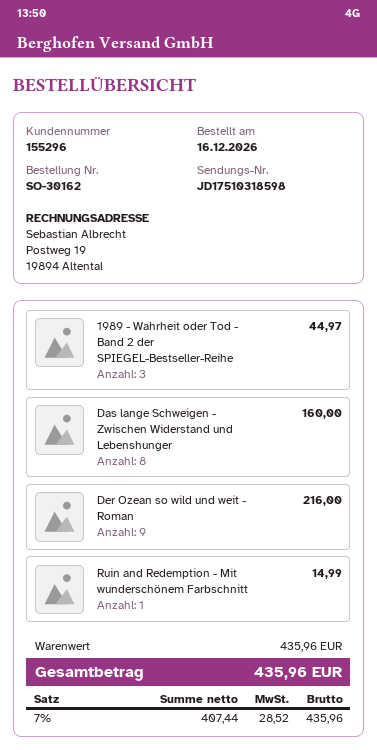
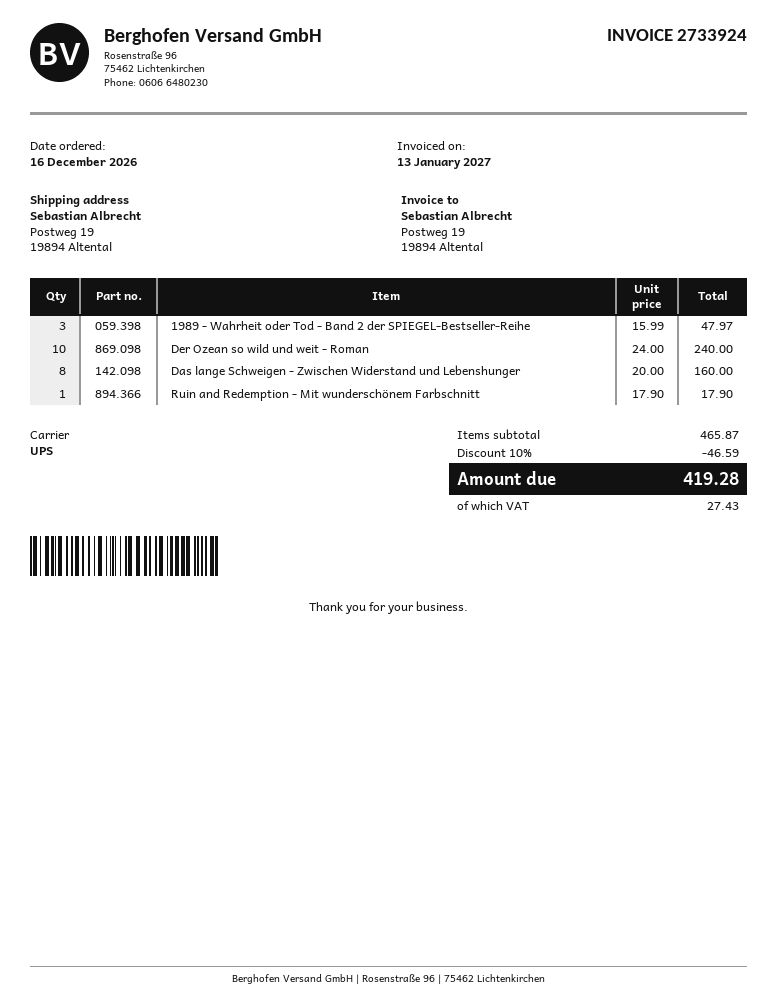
1989 - Wahrheit oder Tod - Band 2 der SPIEGEL-Bestseller-Reihe: 3 for 44.97 -> 3 for 47.97
Der Ozean so wild und weit - Roman: 9 for 216.00 -> 10 for 240.00
Ruin and Redemption - Mit wunderschönem Farbschnitt: 1 for 14.99 -> 1 for 17.90
subtotal: 435.96 -> 465.87
discount: none -> 10% = 46.59
tax: 28.52 -> 27.43
total: 435.96 -> 419.28

